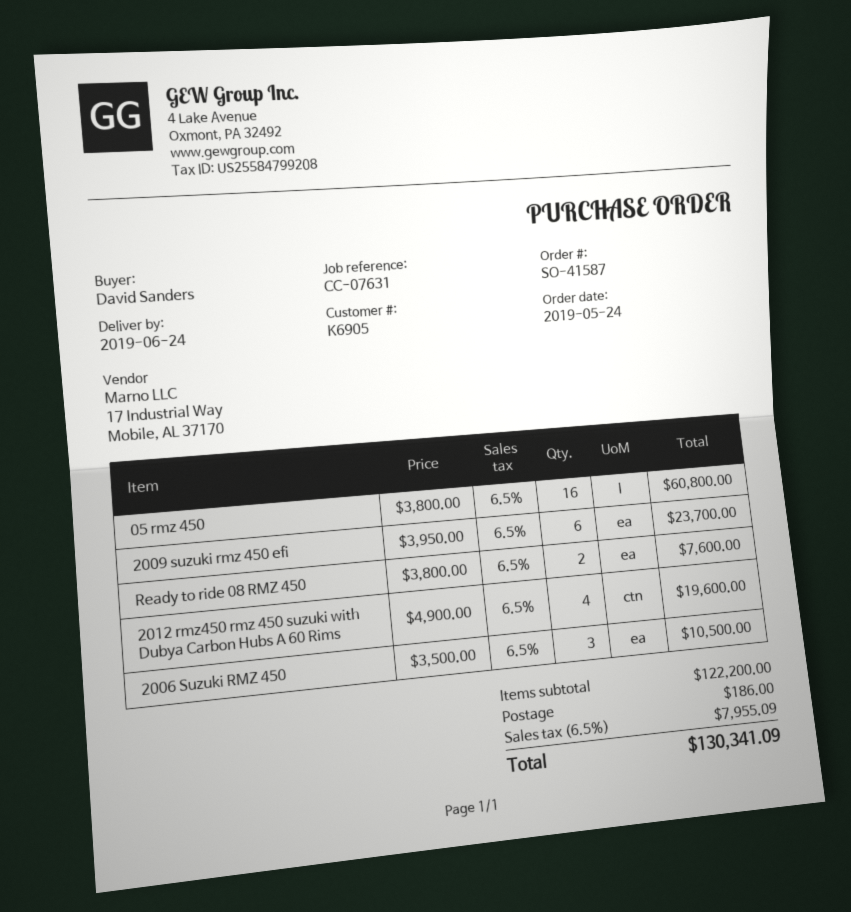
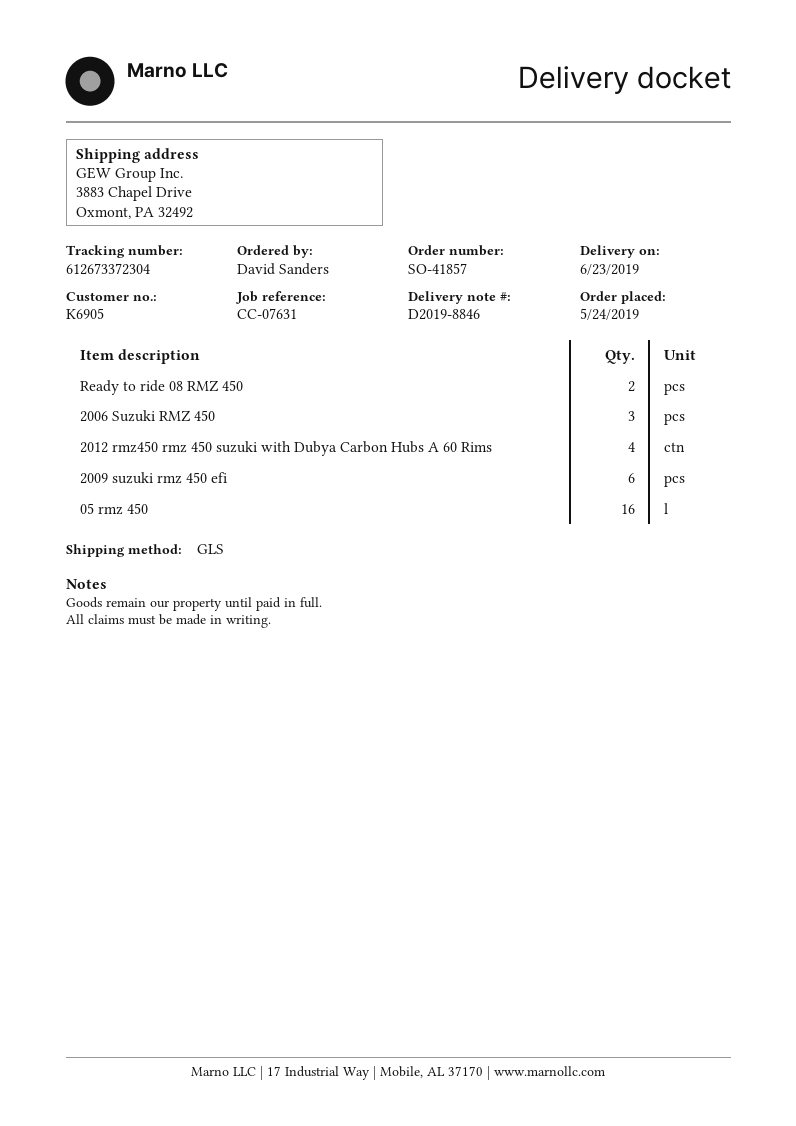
order number: SO-41587 -> SO-41857
delivery date: 2019-06-24 -> 2019-06-23

